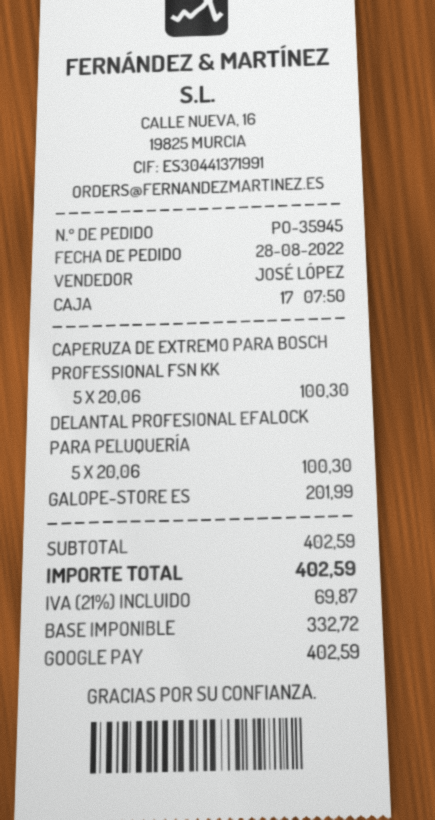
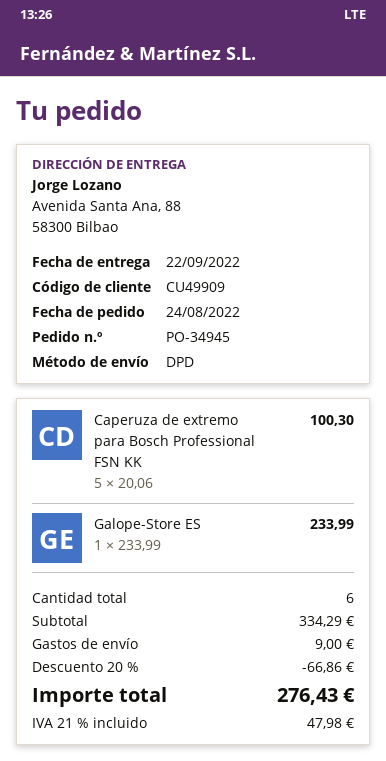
order number: PO-35945 -> PO-34945
order date: 2022-08-28 -> 2022-08-24
DELANTAL PROFESIONAL EFALOCK PARA PELUQUERÍA: 5 x 20.06 = 100.30 -> none
GALOPE-STORE ES: 1 x 201.99 = 201.99 -> 1 x 233.99 = 233.99
subtotal: 402.59 -> 334.29
discount: none -> 20% = 66.86
shipping: none -> 9.00
tax: 21% = 69.87 -> 21% = 47.98
total: 402.59 -> 276.43

